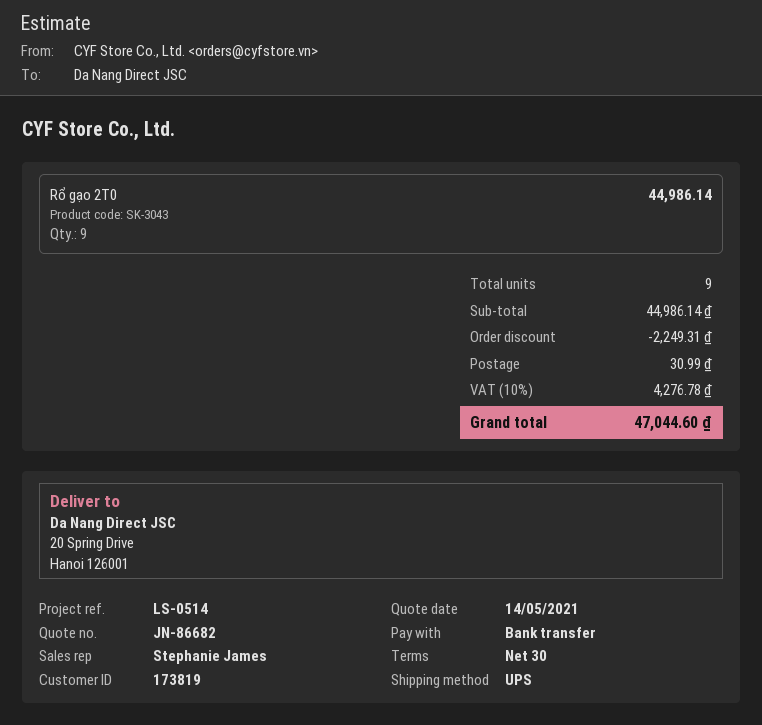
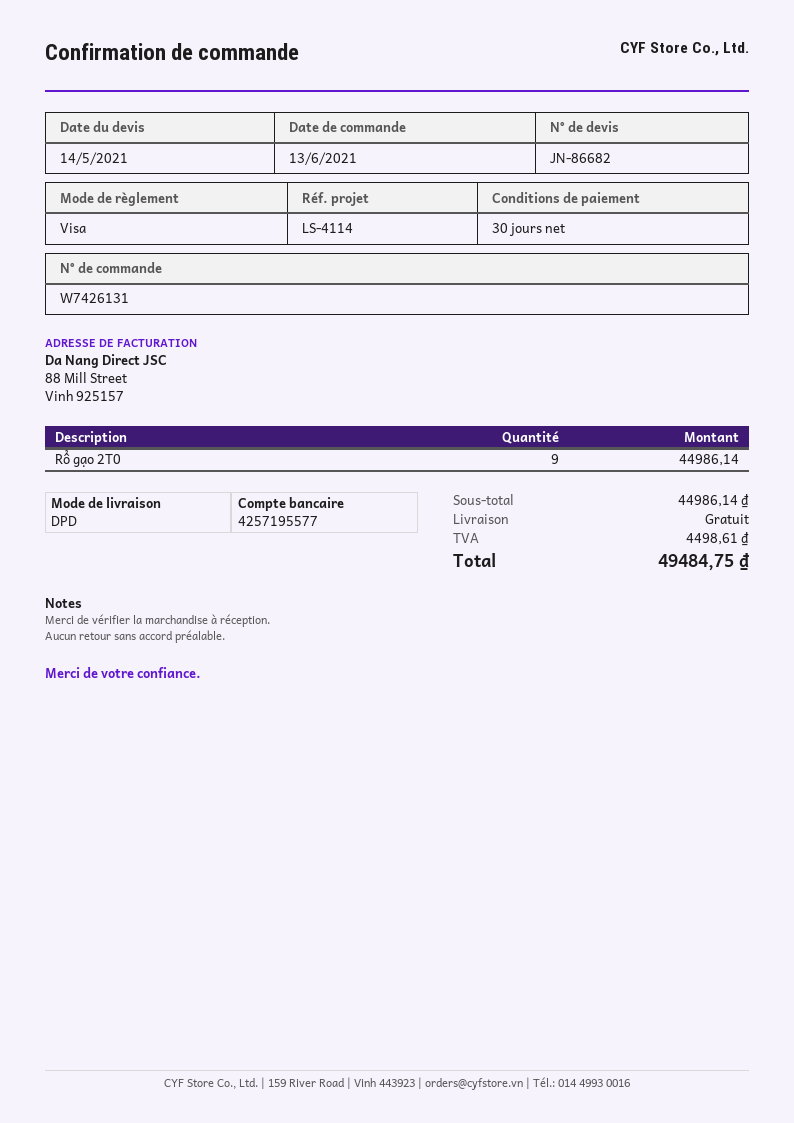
reference: LS-0514 -> LS-4114
payment method: bank transfer -> Visa
shipping method: UPS -> DPD
discount: 2249.31 -> none
shipping: 30.99 -> 0.00
tax: 4276.78 -> 4498.61
total: 47044.60 -> 49484.75

